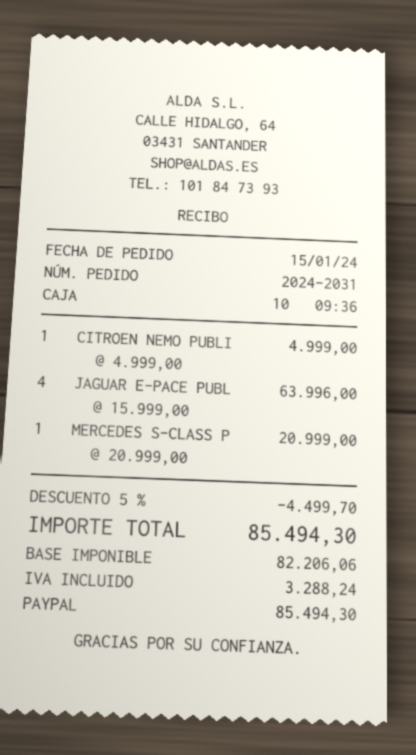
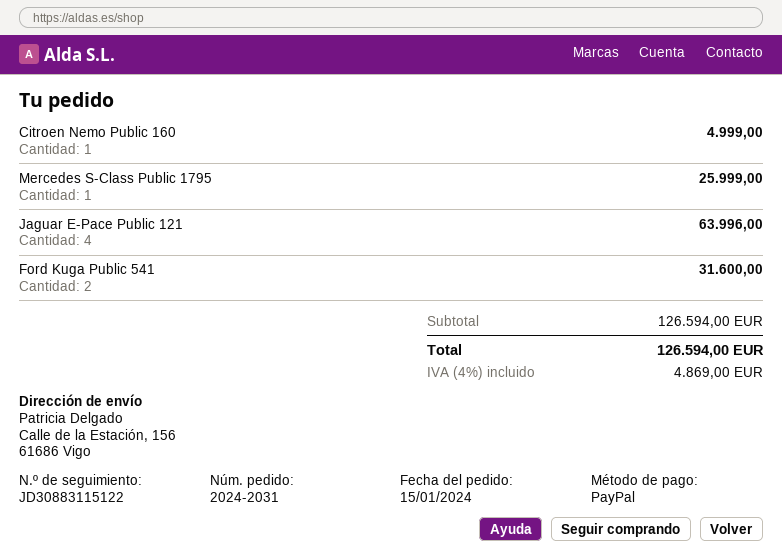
MERCEDES S-CLASS P: 1 for 20999.00 -> 1 for 25999.00
Ford Kuga Public 541: none -> 2 for 31600.00
discount: 5% = 4499.70 -> none
tax: 3288.24 -> 4869.00
total: 85494.30 -> 126594.00

